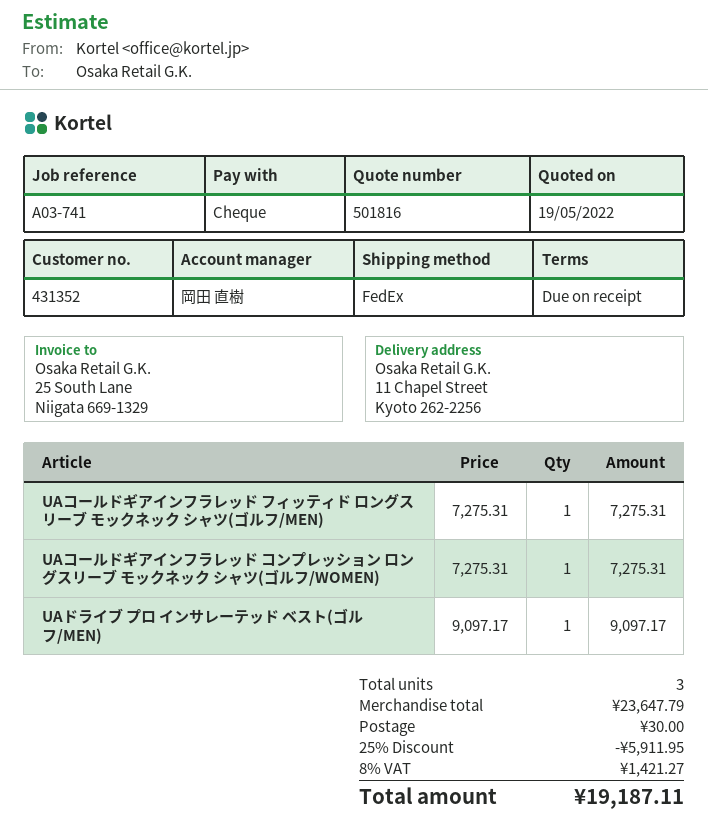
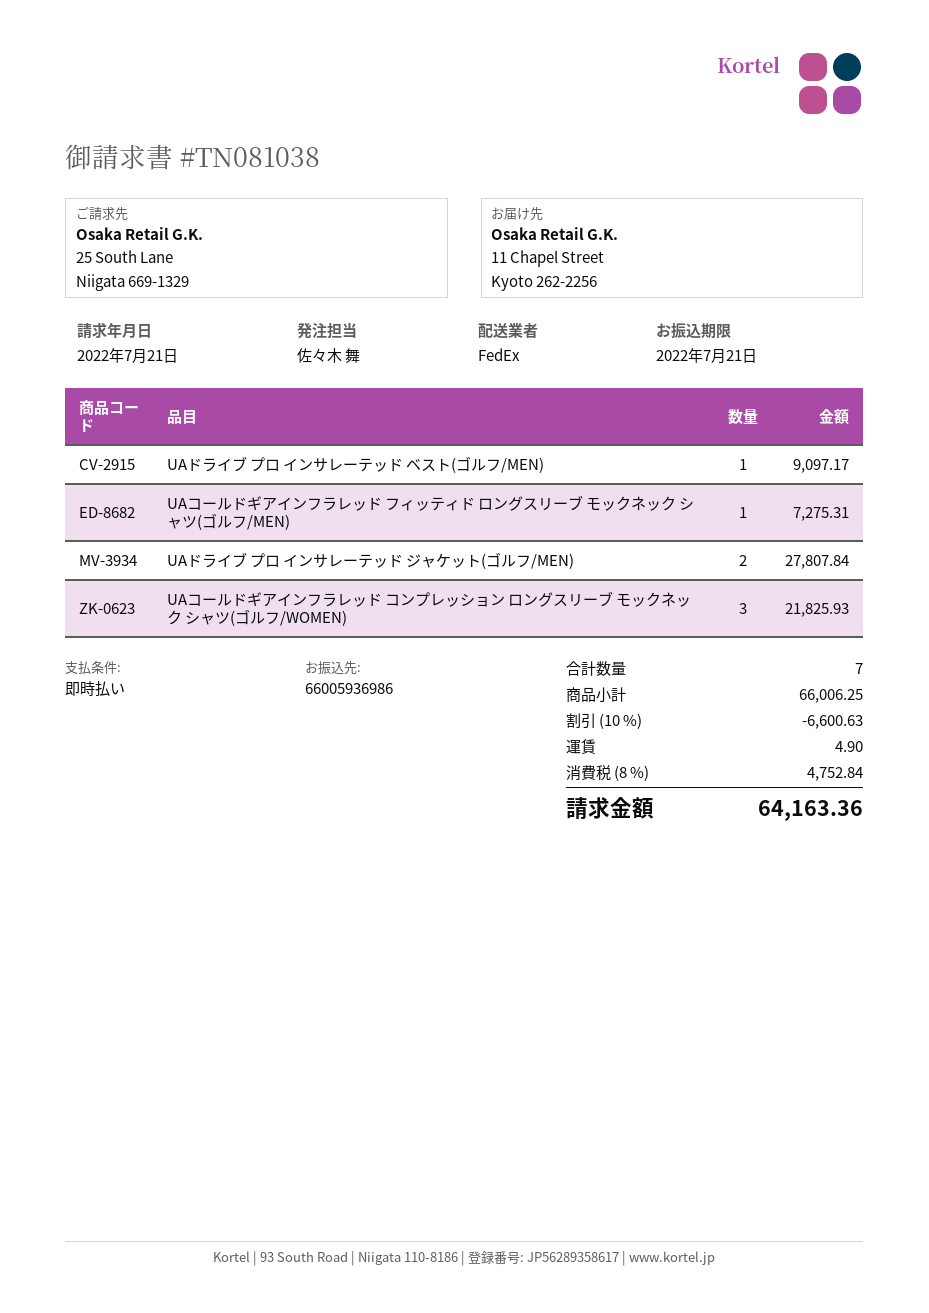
UAコールドギアインフラレッド コンプレッション ロングスリーブ モックネック シャツ(ゴルフ/WOMEN): 1 for 7275.31 -> 3 for 21825.93
UAドライブ プロ インサレーテッド ジャケット(ゴルフ/MEN): none -> 2 for 27807.84
total quantity: 3 -> 7
subtotal: 23647.79 -> 66006.25
discount: 25% = 5911.95 -> 10% = 6600.63
shipping: 30.00 -> 4.90
tax: 8% = 1421.27 -> 8% = 4752.84
total: 19187.11 -> 64163.36

